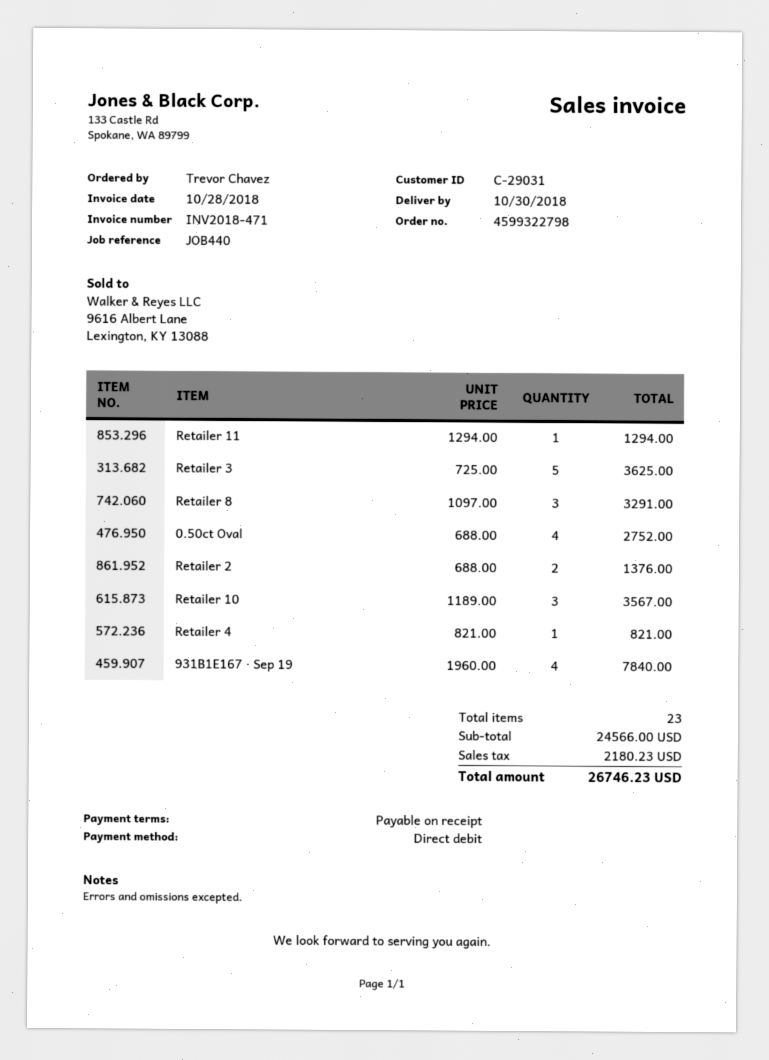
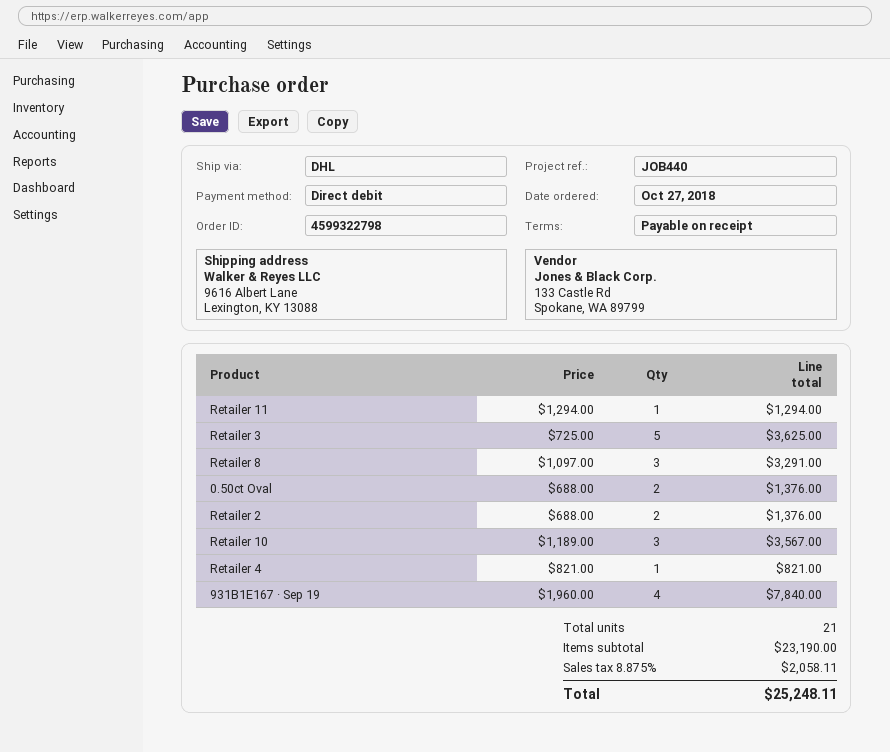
0.50ct Oval: 4 x 688.00 = 2752.00 -> 2 x 688.00 = 1376.00
total quantity: 23 -> 21
subtotal: 24566.00 -> 23190.00
tax: 2180.23 -> 2058.11
total: 26746.23 -> 25248.11

